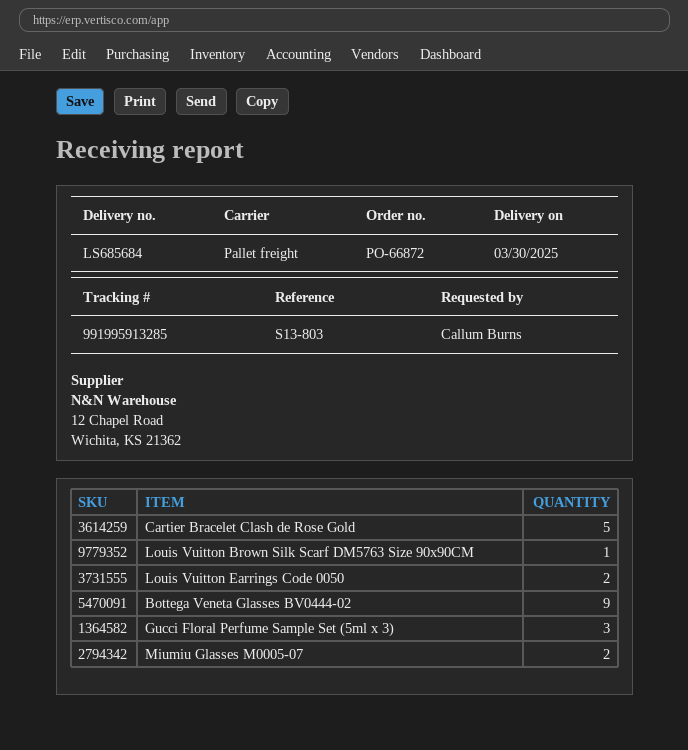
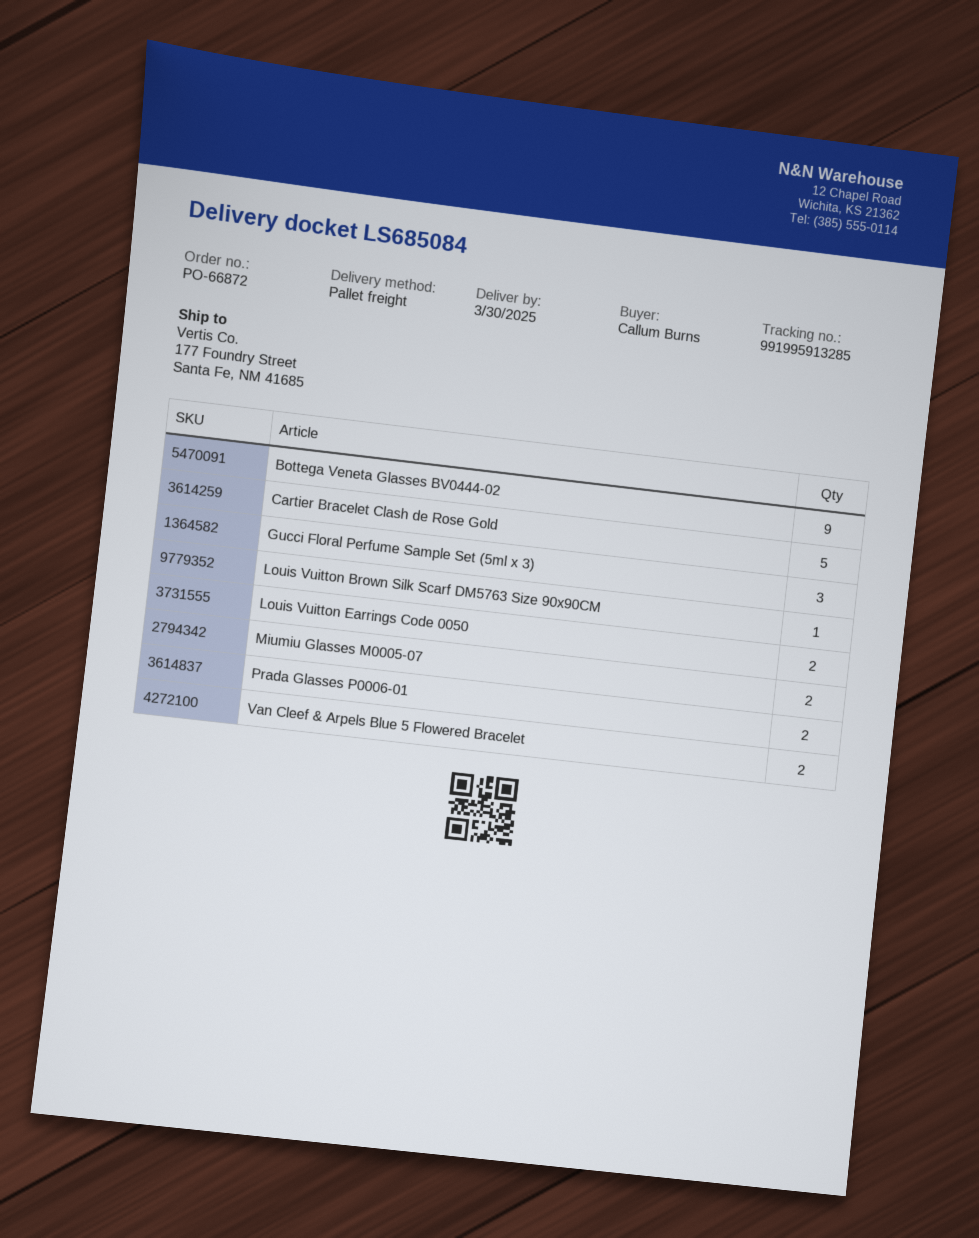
delivery note number: LS685684 -> LS685084
Prada Glasses P0006-01: none -> 2
Van Cleef & Arpels Blue 5 Flowered Bracelet: none -> 2

